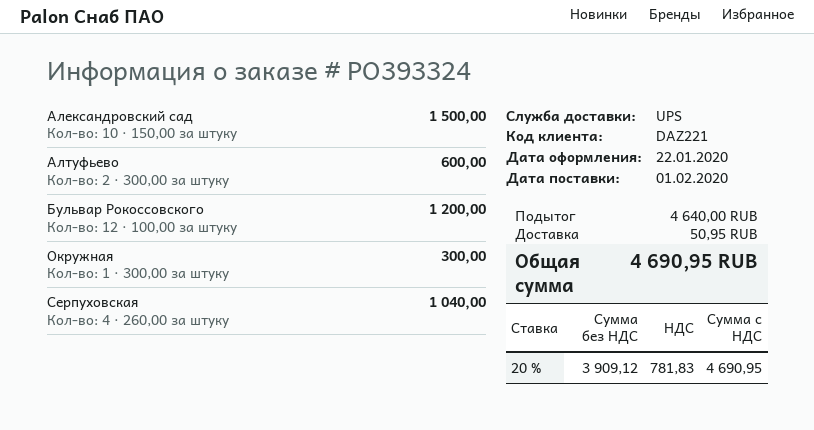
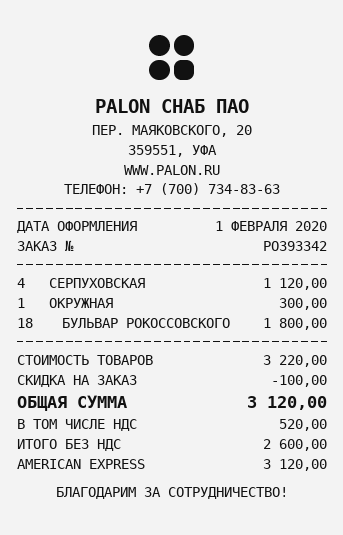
order number: PO393324 -> PO393342
order date: 2020-01-22 -> 2020-02-01
Александровский сад: 10 for 1500.00 -> none
Алтуфьево: 2 for 600.00 -> none
Бульвар Рокоссовского: 12 for 1200.00 -> 18 for 1800.00
Серпуховская: 4 for 1040.00 -> 4 for 1120.00
subtotal: 4640.00 -> 3220.00
discount: none -> 100.00
shipping: 50.95 -> none
net: 3909.12 -> 2600.00
tax: 781.83 -> 520.00
total: 4690.95 -> 3120.00

